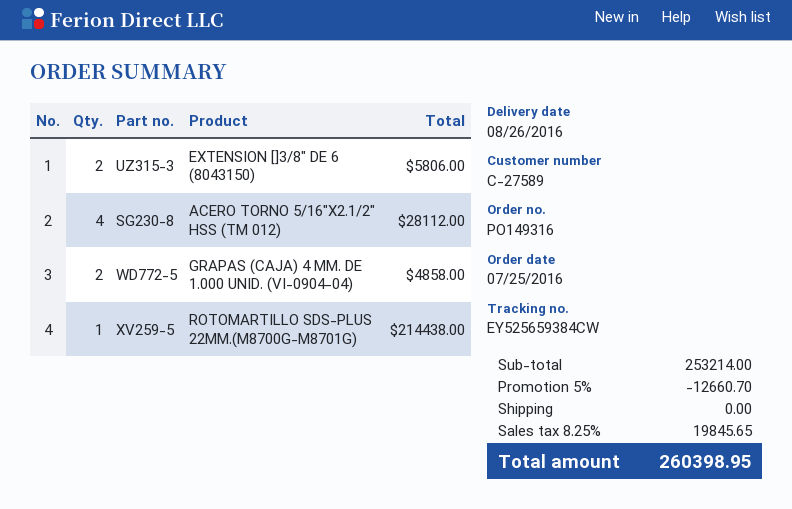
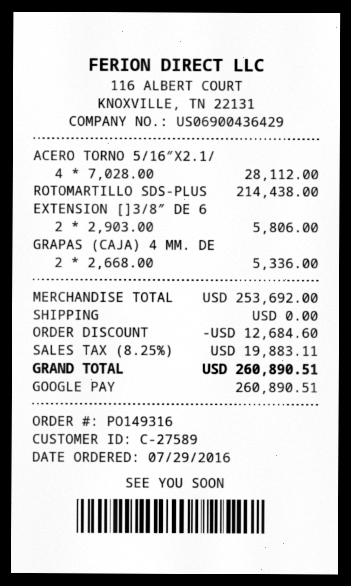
order date: 2016-07-25 -> 2016-07-29
GRAPAS (CAJA) 4 MM. DE 1.000 UNID. (VI-0904-04): 2 for 4858.00 -> 2 for 5336.00
subtotal: 253214.00 -> 253692.00
discount: 12660.70 -> 12684.60
tax: 8.25% = 19845.65 -> 8.25% = 19883.11
total: 260398.95 -> 260890.51

